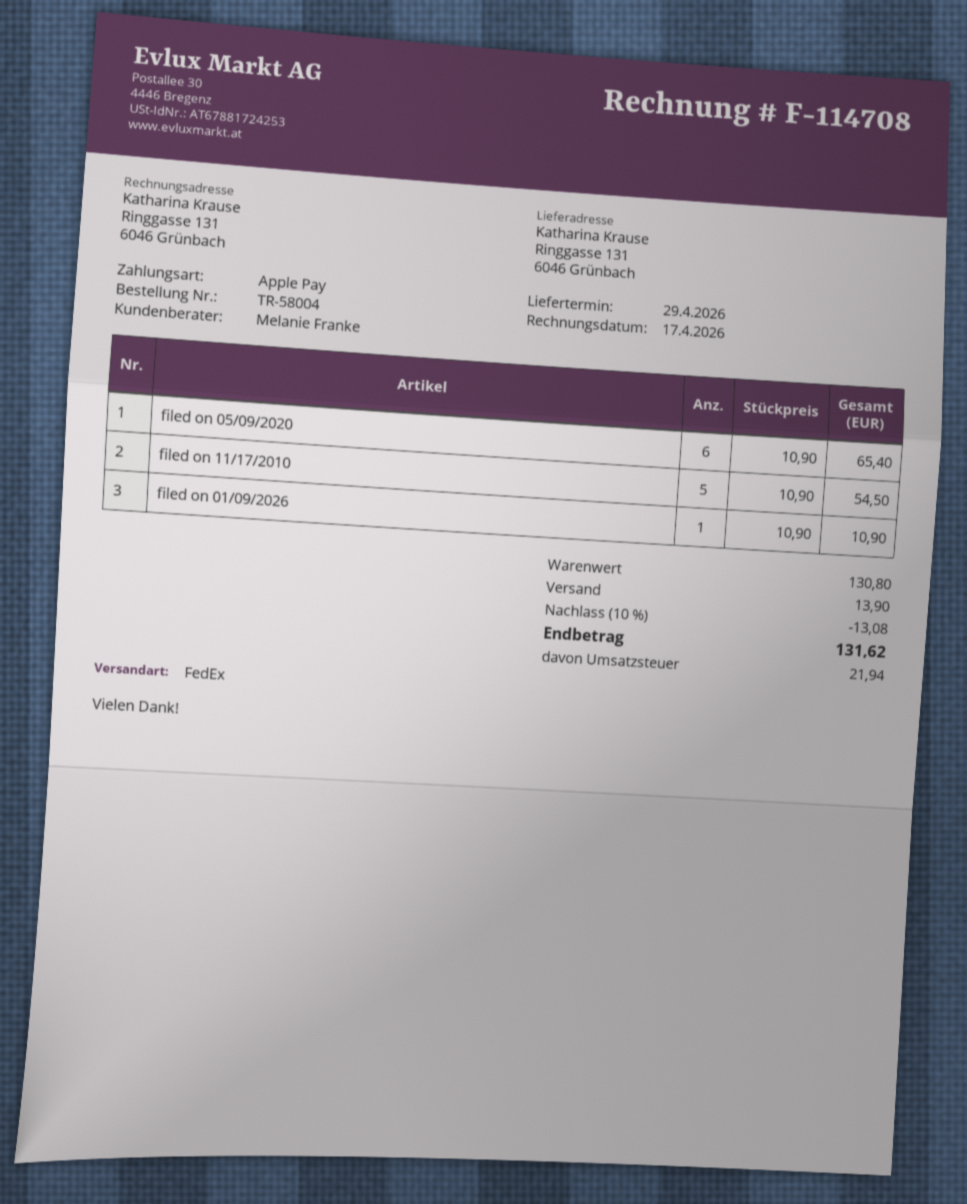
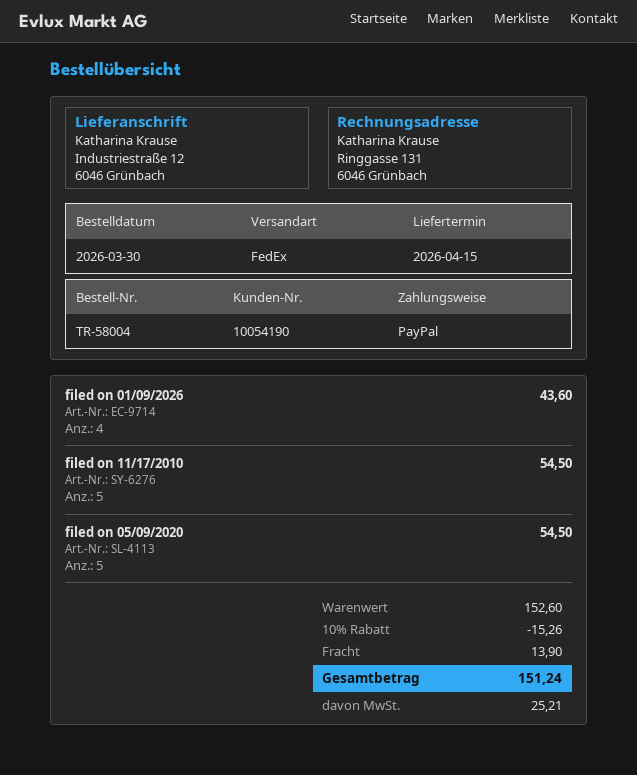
delivery date: 2026-04-29 -> 2026-04-15
payment method: Apple Pay -> PayPal
ship to: Ringgasse 131, 6046 Grünbach -> Industriestraße 12, 6046 Grünbach
filed on 05/09/2020: 6 for 65.40 -> 5 for 54.50
filed on 01/09/2026: 1 for 10.90 -> 4 for 43.60
subtotal: 130.80 -> 152.60
discount: 10% = 13.08 -> 10% = 15.26
tax: 21.94 -> 25.21
total: 131.62 -> 151.24

